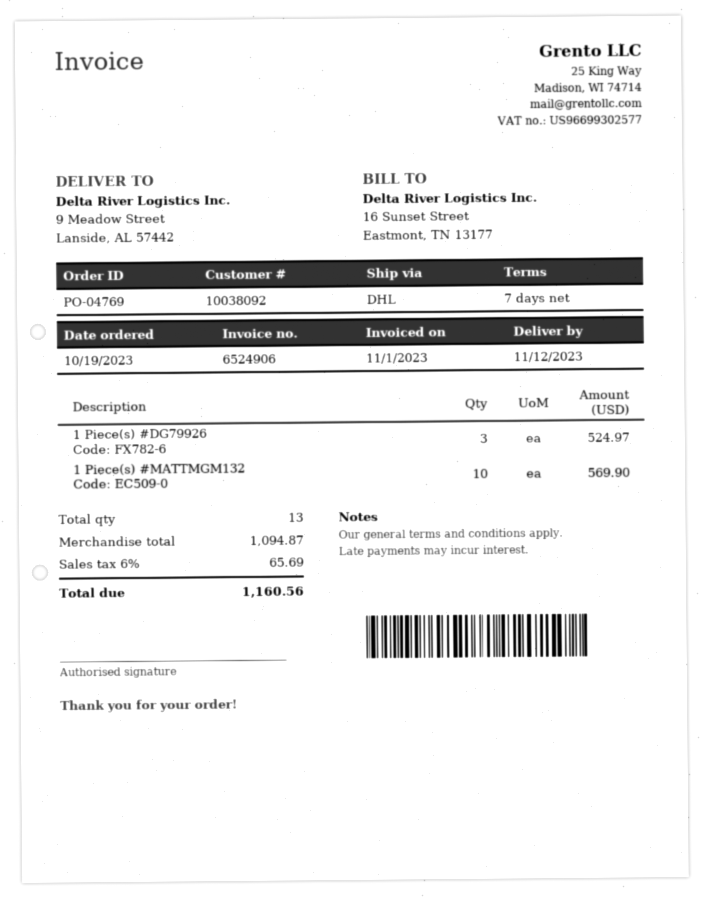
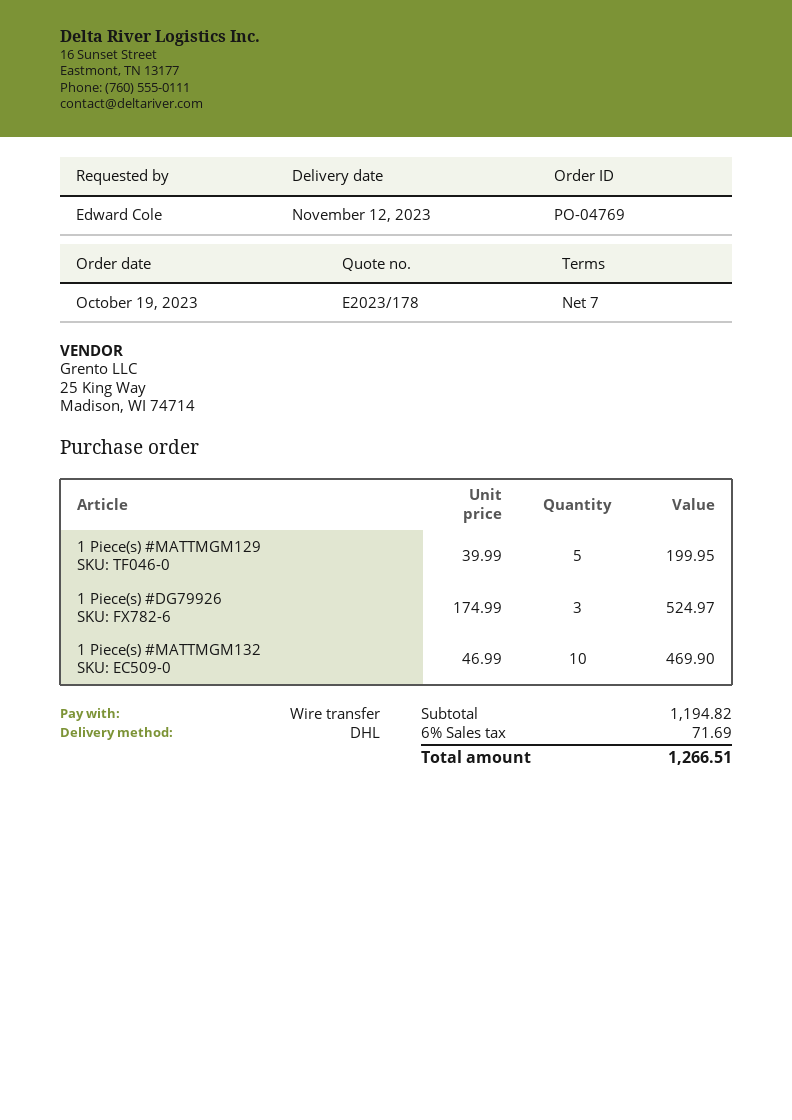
1 Piece(s) #MATTMGM132: 10 for 569.90 -> 10 for 469.90
1 Piece(s) #MATTMGM129: none -> 5 for 199.95
subtotal: 1094.87 -> 1194.82
tax: 6% = 65.69 -> 6% = 71.69
total: 1160.56 -> 1266.51

